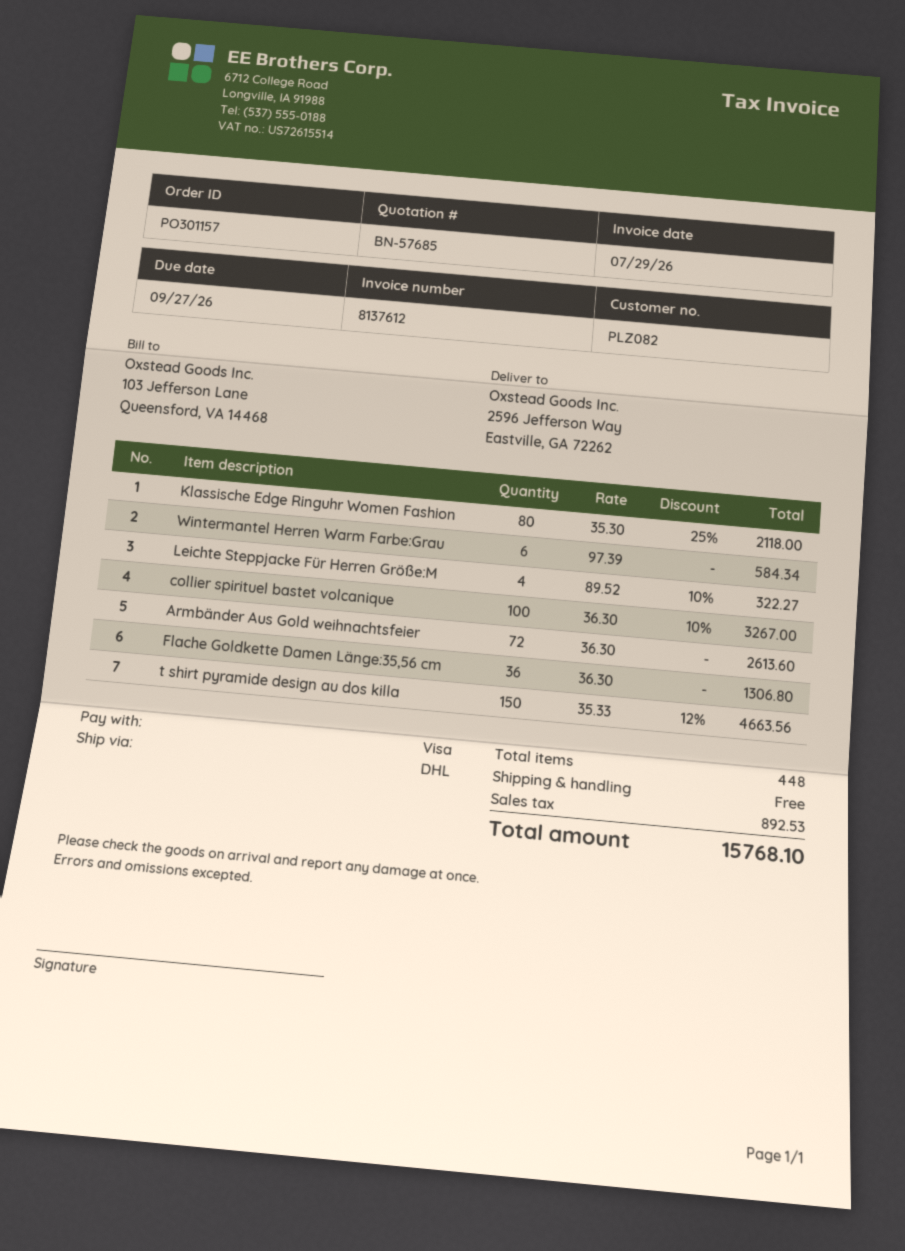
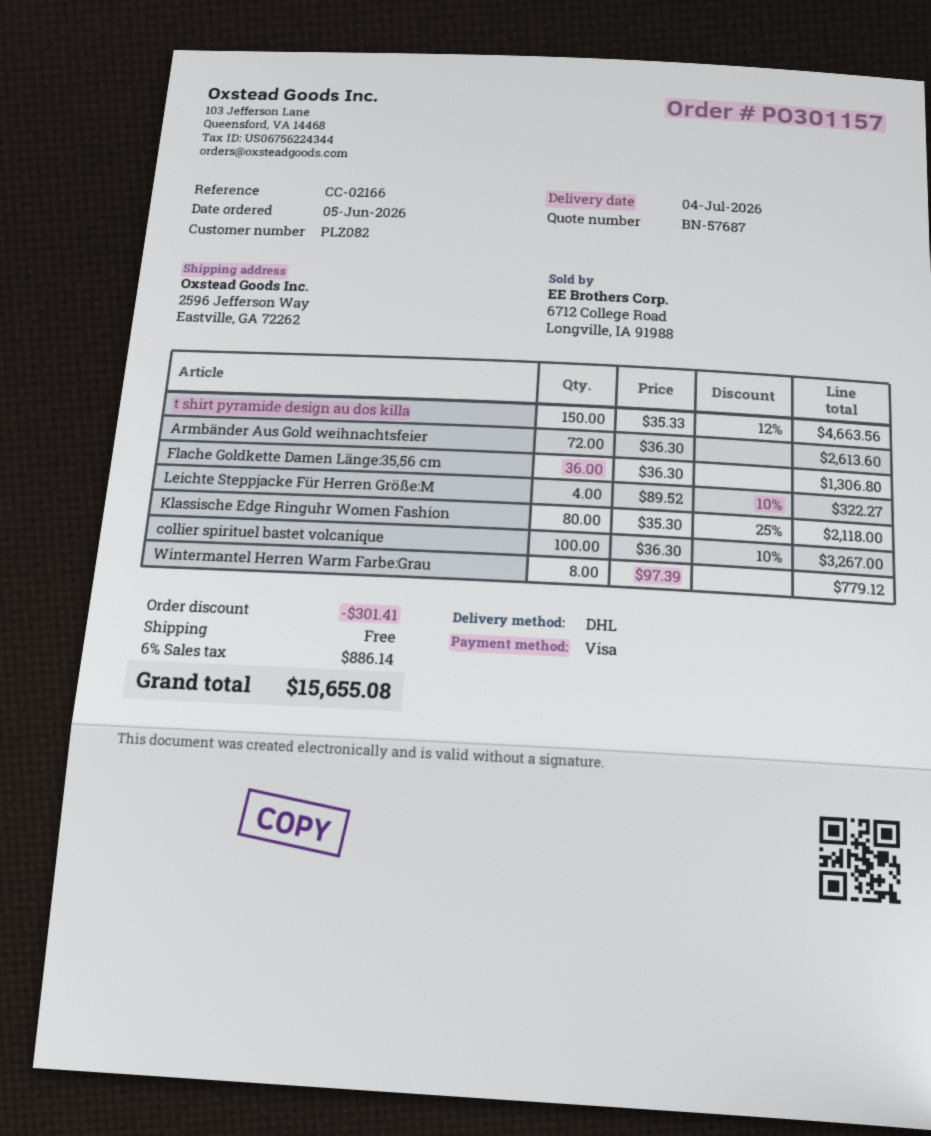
quote number: BN-57685 -> BN-57687
Wintermantel Herren Warm Farbe:Grau: 6 x 97.39 = 584.34 -> 8 x 97.39 = 779.12
discount: none -> 301.41
tax: 892.53 -> 886.14
total: 15768.10 -> 15655.08

